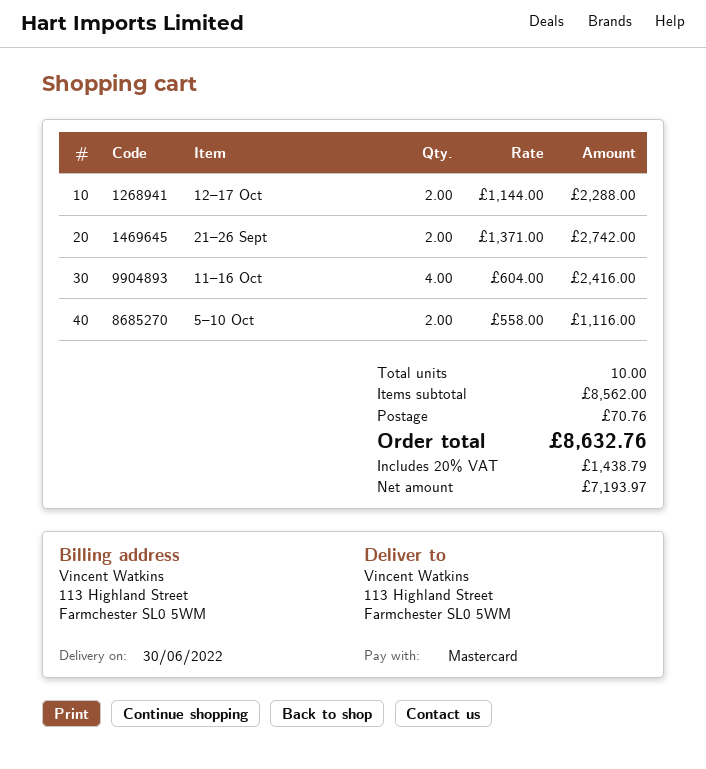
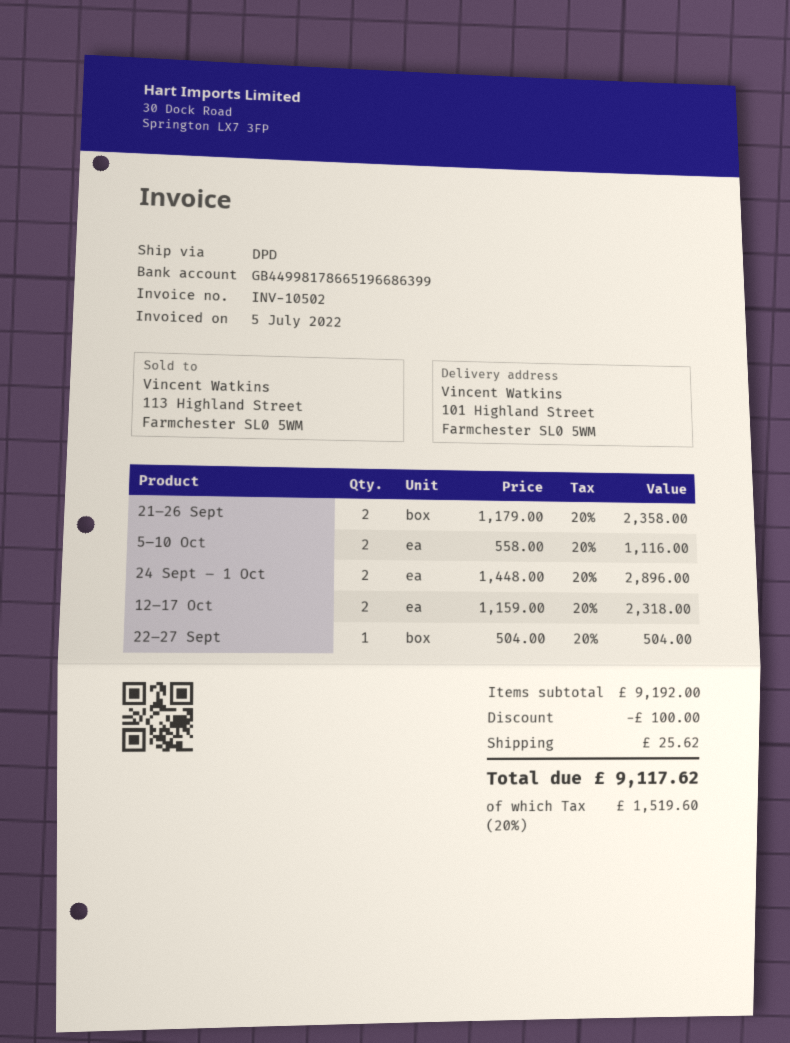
ship to: 113 Highland Street, Farmchester SL0 5WM -> 101 Highland Street, Farmchester SL0 5WM
12–17 Oct: 2 x 1144.00 = 2288.00 -> 2 x 1159.00 = 2318.00
21–26 Sept: 2 x 1371.00 = 2742.00 -> 2 x 1179.00 = 2358.00
11–16 Oct: 4 x 604.00 = 2416.00 -> none
24 Sept – 1 Oct: none -> 2 x 1448.00 = 2896.00
22–27 Sept: none -> 1 x 504.00 = 504.00
subtotal: 8562.00 -> 9192.00
discount: none -> 100.00
shipping: 70.76 -> 25.62
tax: 20% = 1438.79 -> 20% = 1519.60
total: 8632.76 -> 9117.62

